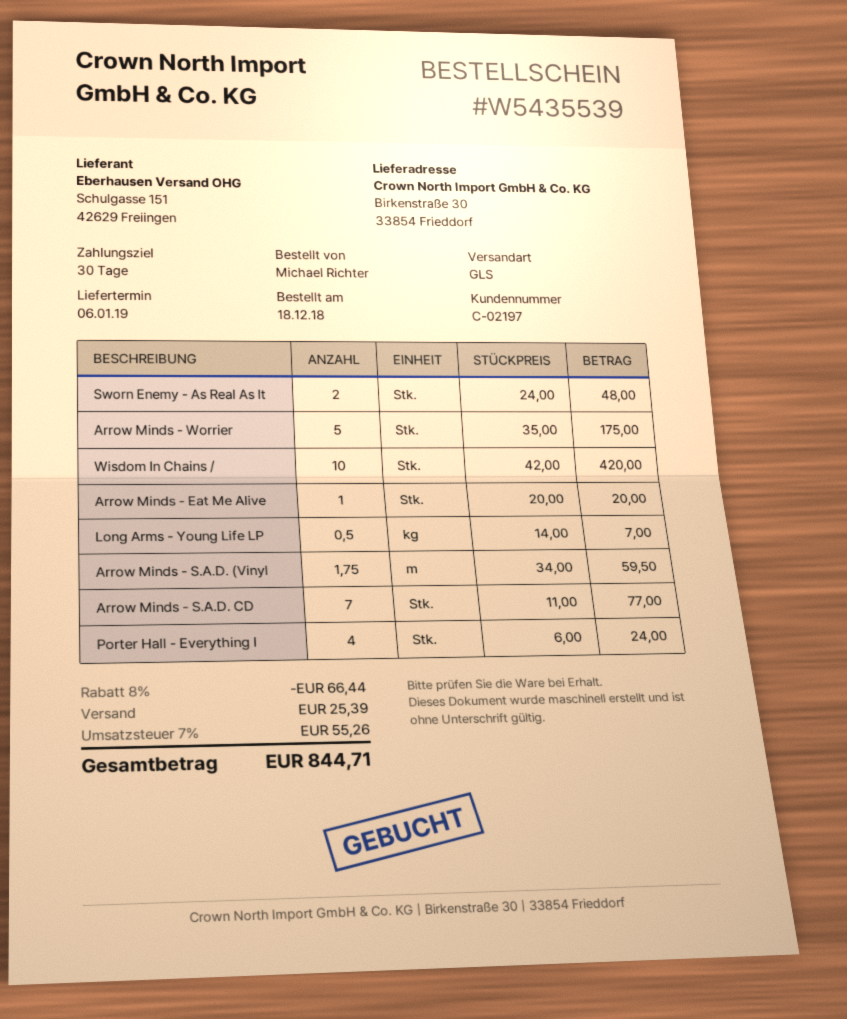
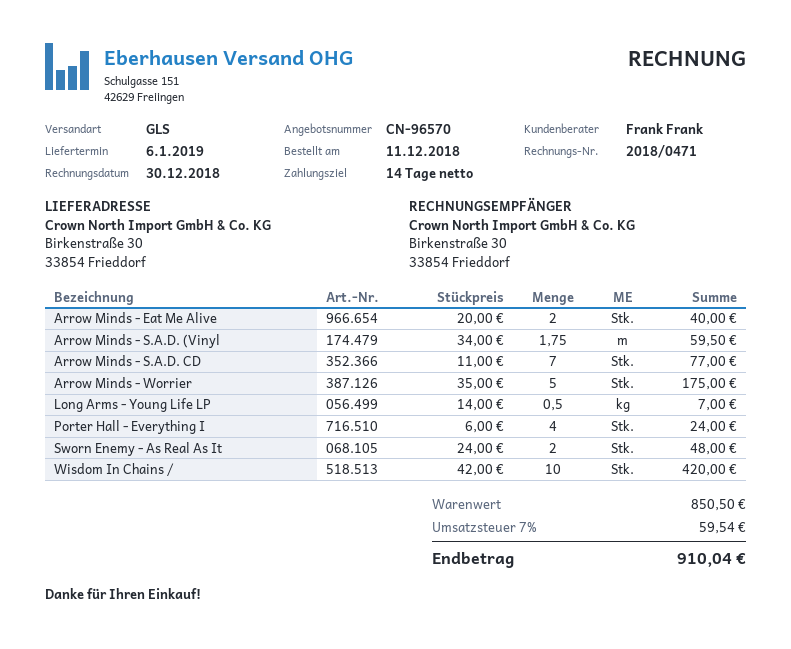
order date: 2018-12-18 -> 2018-12-11
payment terms: 30 days -> 14 days
Arrow Minds - Eat Me Alive: 1 x 20.00 = 20.00 -> 2 x 20.00 = 40.00
discount: 8% = 66.44 -> none
shipping: 25.39 -> none
tax: 7% = 55.26 -> 7% = 59.54
total: 844.71 -> 910.04

